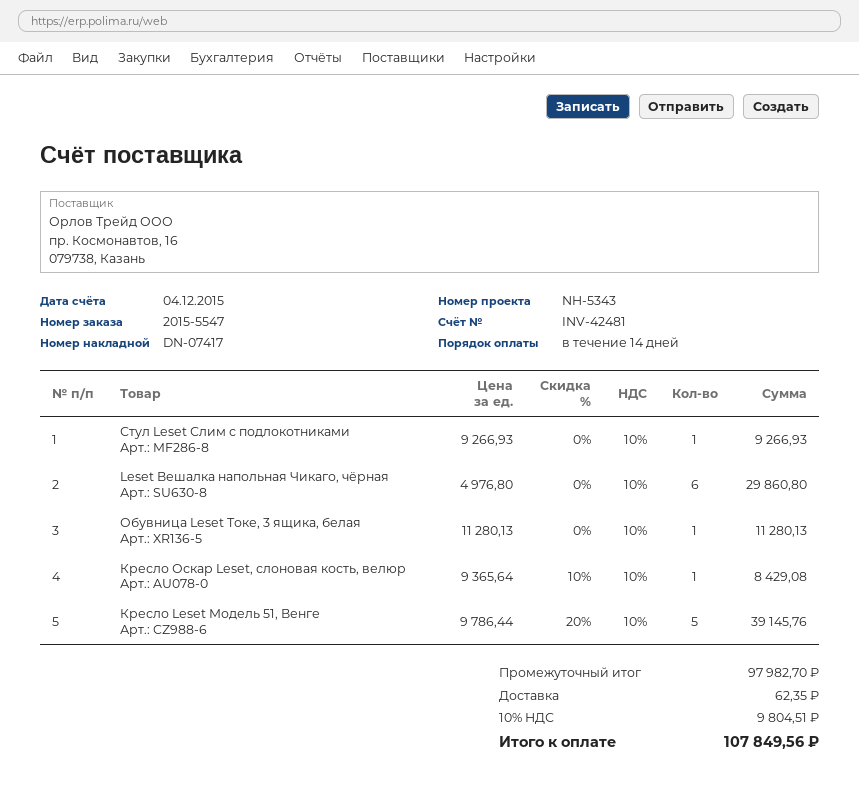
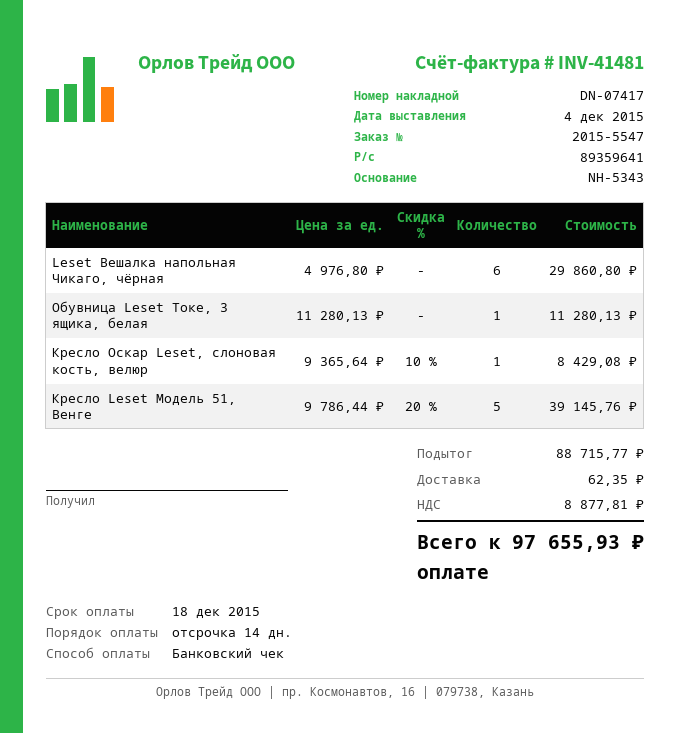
invoice number: INV-42481 -> INV-41481
Стул Leset Слим с подлокотниками: 1 x 9266.93 = 9266.93 -> none
subtotal: 97982.70 -> 88715.77
tax: 9804.51 -> 8877.81
total: 107849.56 -> 97655.93

